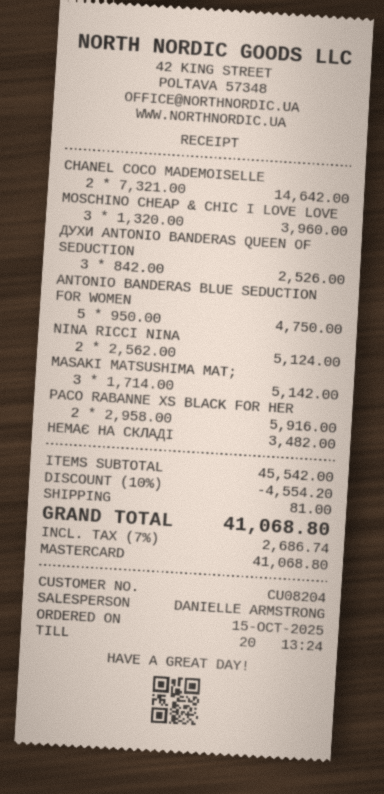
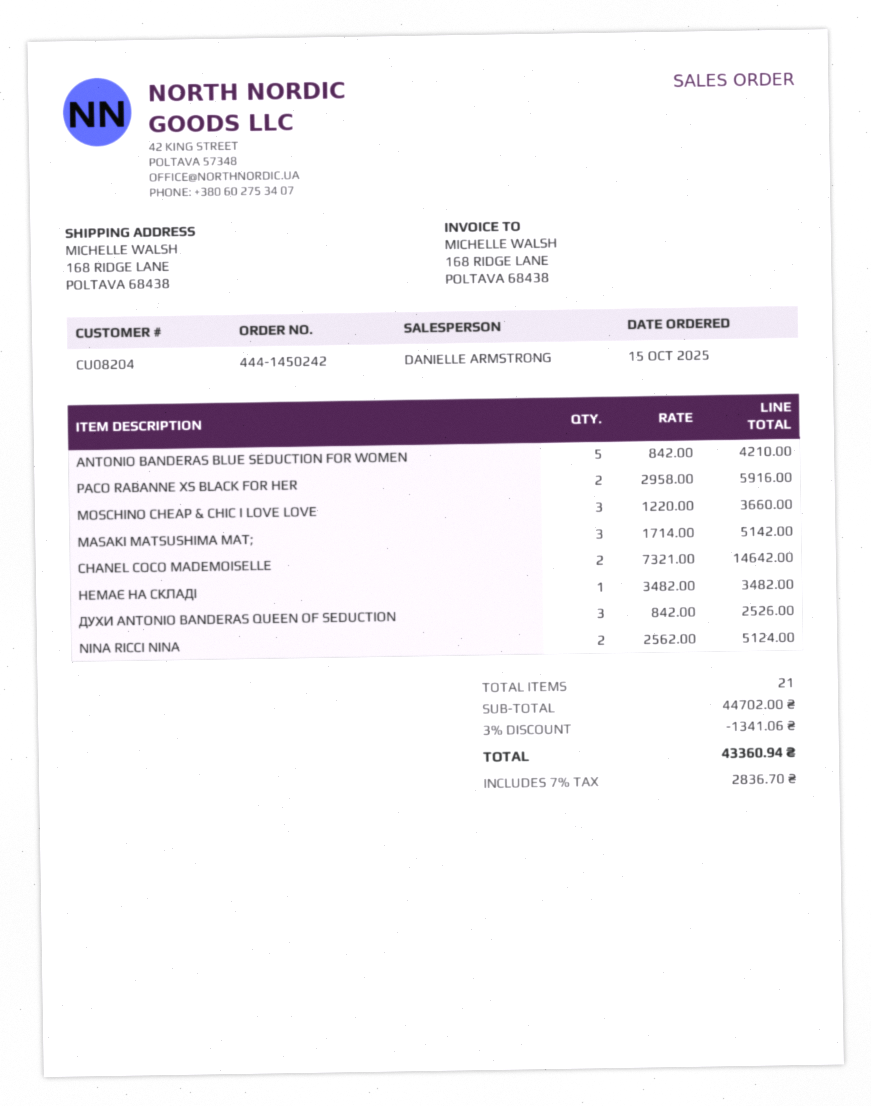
MOSCHINO CHEAP & CHIC I LOVE LOVE: 3 x 1320.00 = 3960.00 -> 3 x 1220.00 = 3660.00
ANTONIO BANDERAS BLUE SEDUCTION FOR WOMEN: 5 x 950.00 = 4750.00 -> 5 x 842.00 = 4210.00
subtotal: 45542.00 -> 44702.00
discount: 10% = 4554.20 -> 3% = 1341.06
shipping: 81.00 -> none
tax: 7% = 2686.74 -> 7% = 2836.70
total: 41068.80 -> 43360.94

